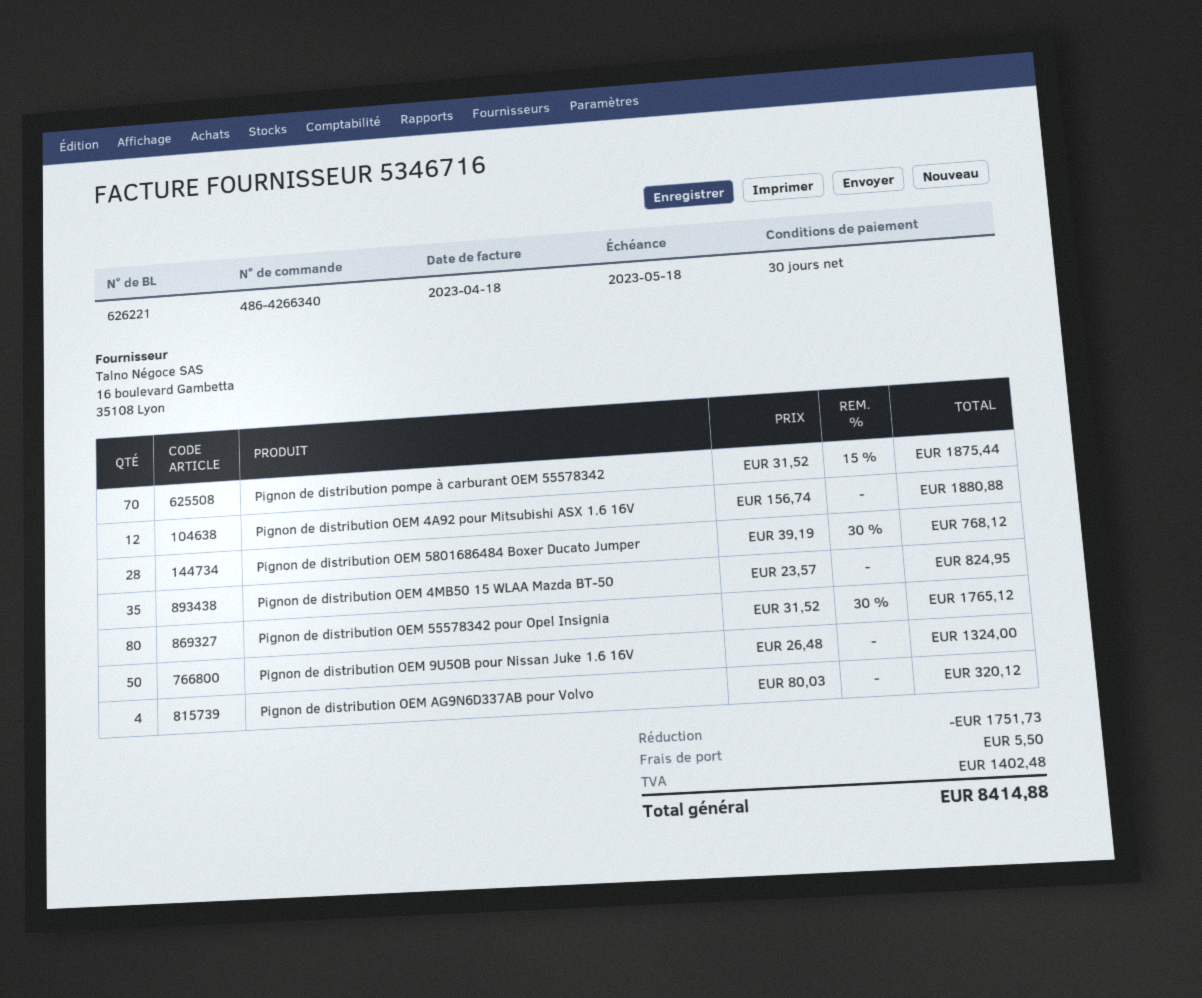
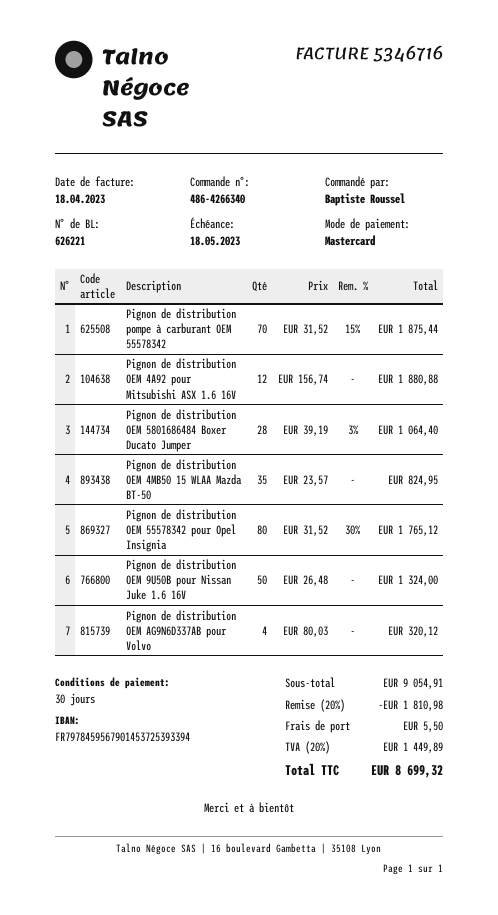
Pignon de distribution OEM 5801686484 Boxer Ducato Jumper: 28 x 39.19 - 30% = 768.12 -> 28 x 39.19 - 3% = 1064.40
discount: 1751.73 -> 1810.98
tax: 1402.48 -> 1449.89
total: 8414.88 -> 8699.32

